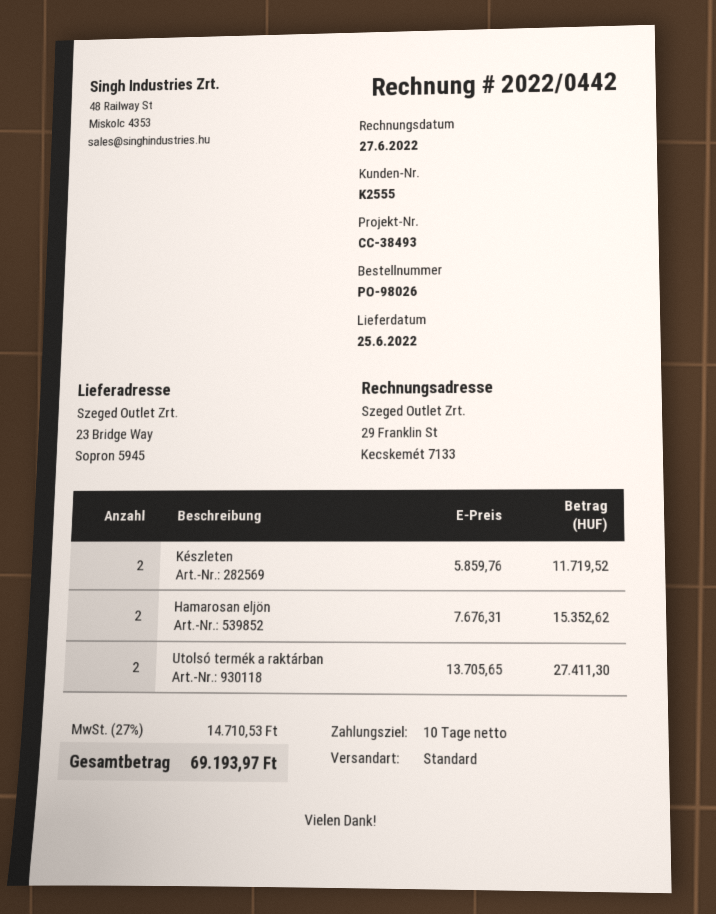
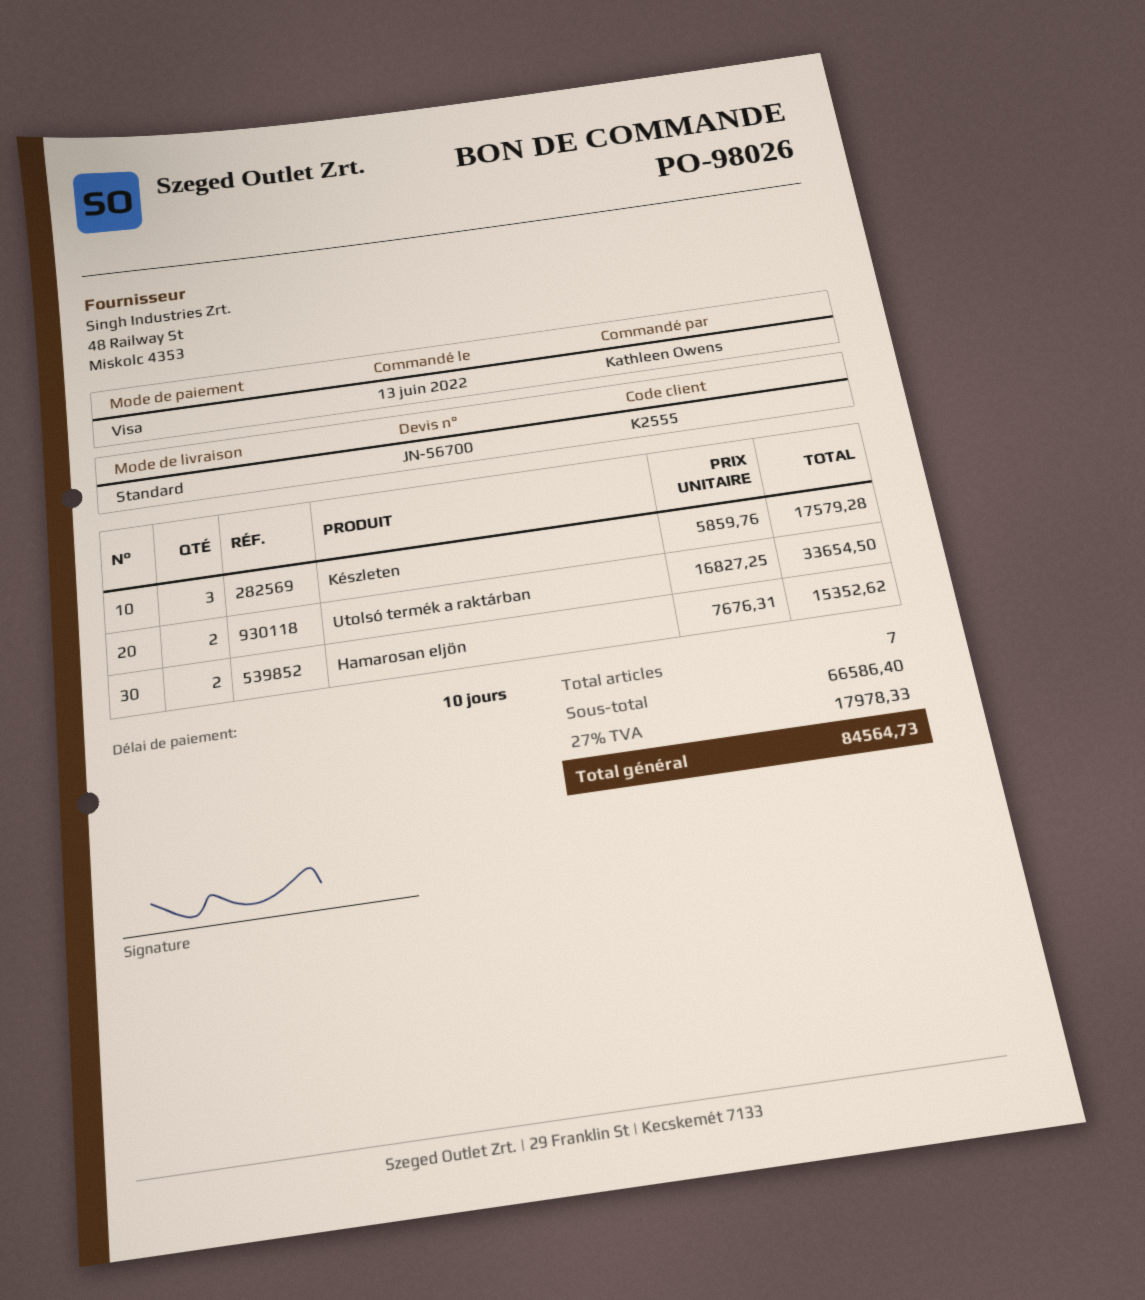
Készleten: 2 x 5859.76 = 11719.52 -> 3 x 5859.76 = 17579.28
Utolsó termék a raktárban: 2 x 13705.65 = 27411.30 -> 2 x 16827.25 = 33654.50
tax: 27% = 14710.53 -> 27% = 17978.33
total: 69193.97 -> 84564.73

